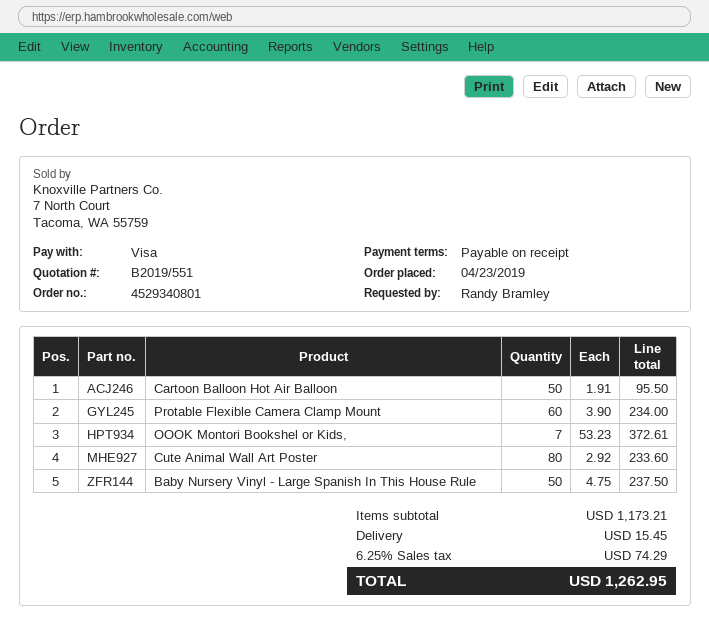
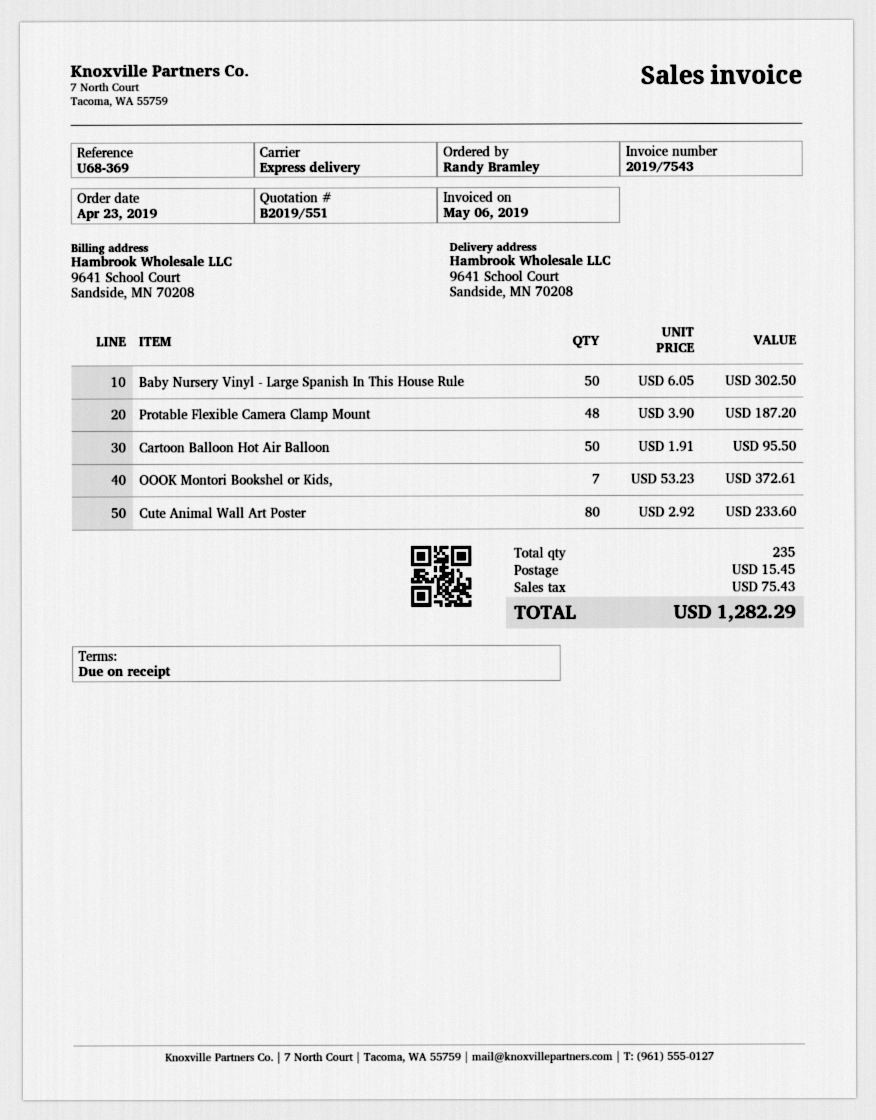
Protable Flexible Camera Clamp Mount: 60 x 3.90 = 234.00 -> 48 x 3.90 = 187.20
Baby Nursery Vinyl - Large Spanish In This House Rule: 50 x 4.75 = 237.50 -> 50 x 6.05 = 302.50
tax: 74.29 -> 75.43
total: 1262.95 -> 1282.29

